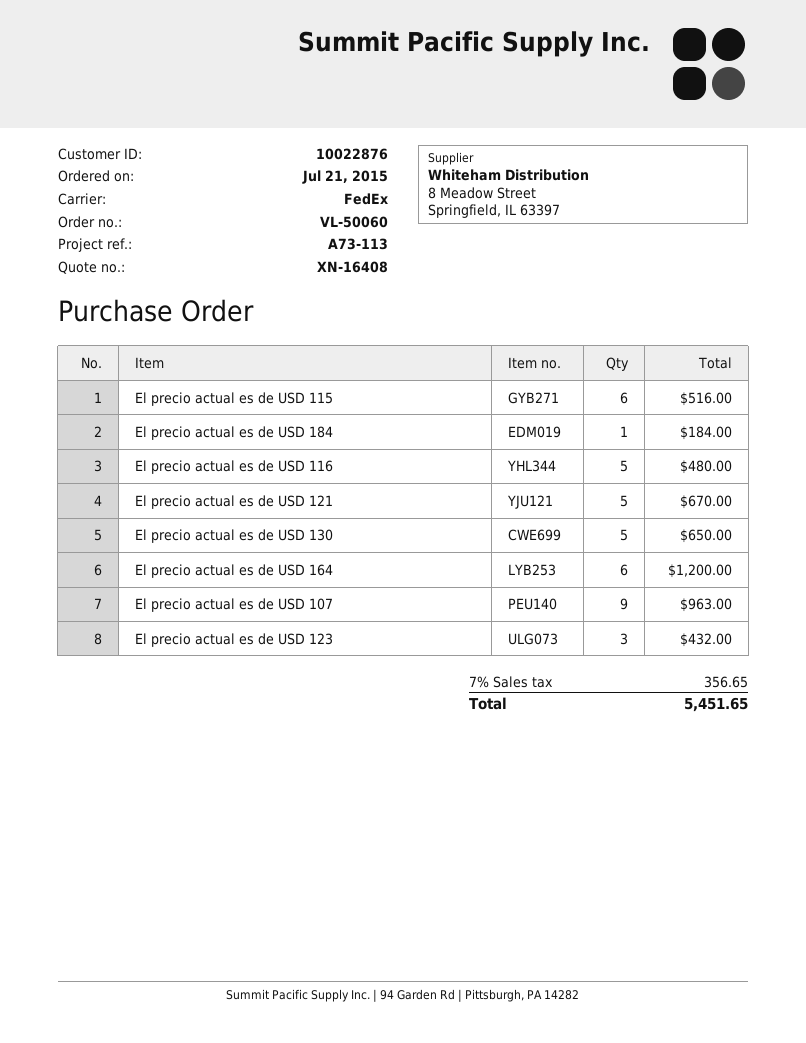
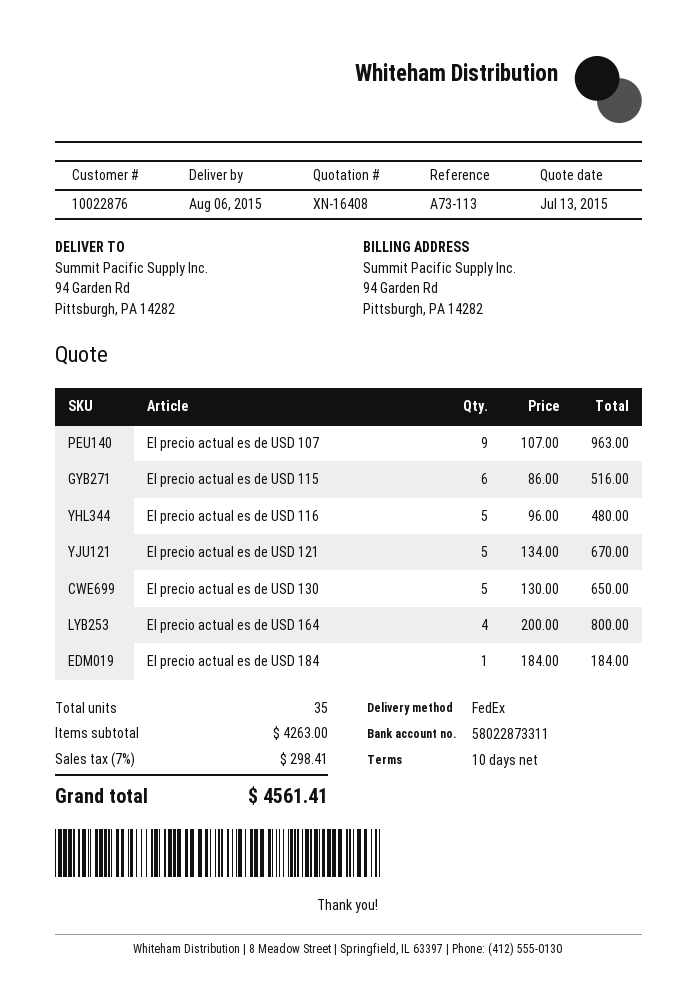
El precio actual es de USD 164: 6 for 1200.00 -> 4 for 800.00
El precio actual es de USD 123: 3 for 432.00 -> none
tax: 7% = 356.65 -> 7% = 298.41
total: 5451.65 -> 4561.41

